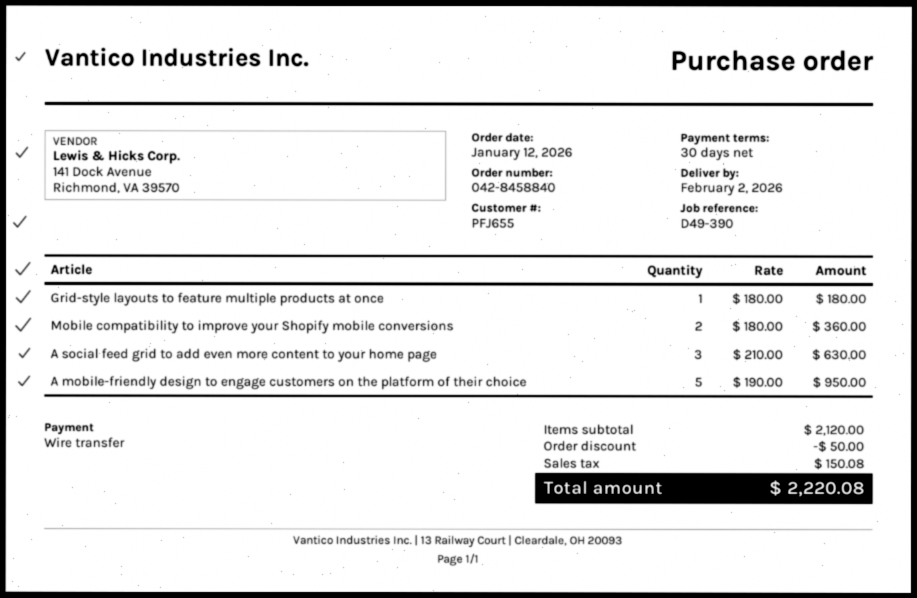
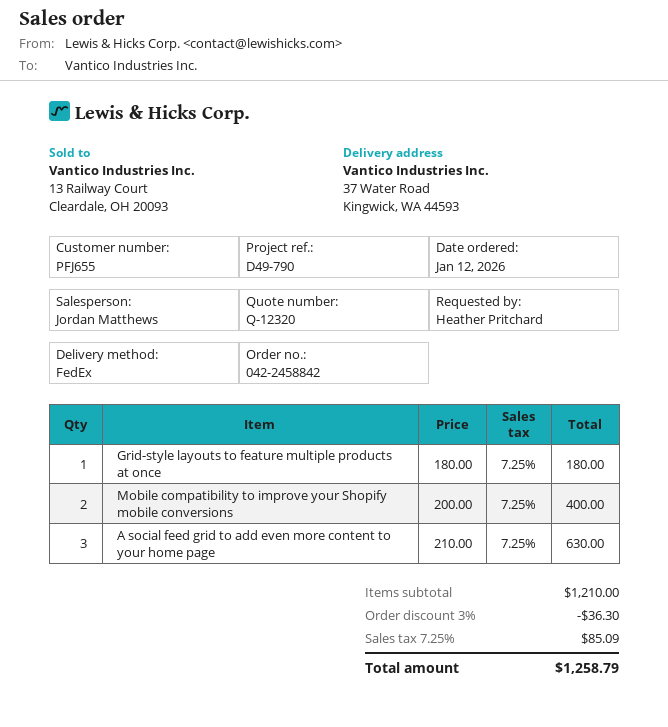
order number: 042-8458840 -> 042-2458842
reference: D49-390 -> D49-790
Mobile compatibility to improve your Shopify mobile conversions: 2 x 180.00 = 360.00 -> 2 x 200.00 = 400.00
A mobile-friendly design to engage customers on the platform of their choice: 5 x 190.00 = 950.00 -> none
subtotal: 2120.00 -> 1210.00
discount: 50.00 -> 36.30
tax: 150.08 -> 85.09
total: 2220.08 -> 1258.79

